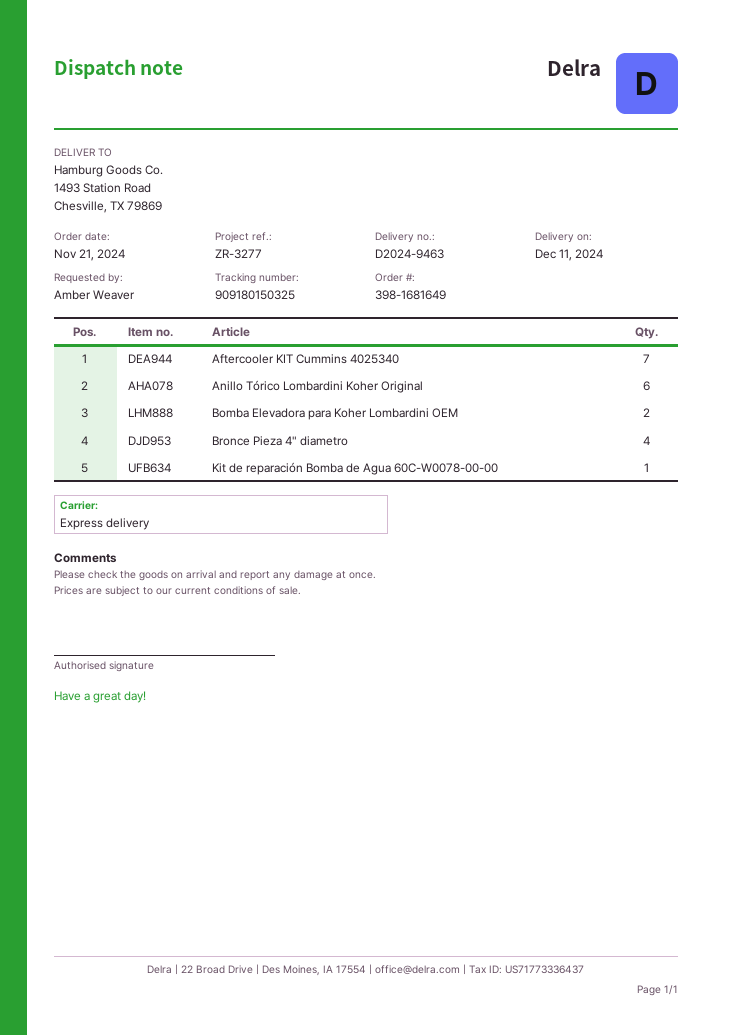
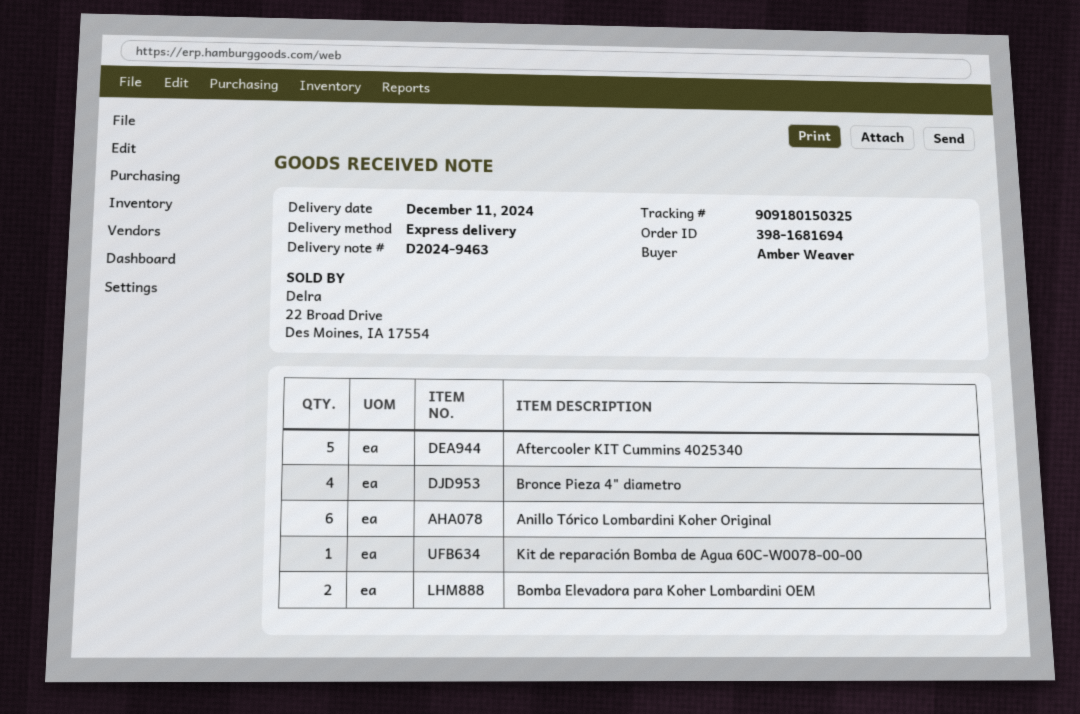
order number: 398-1681649 -> 398-1681694
Aftercooler KIT Cummins 4025340: 7 -> 5

